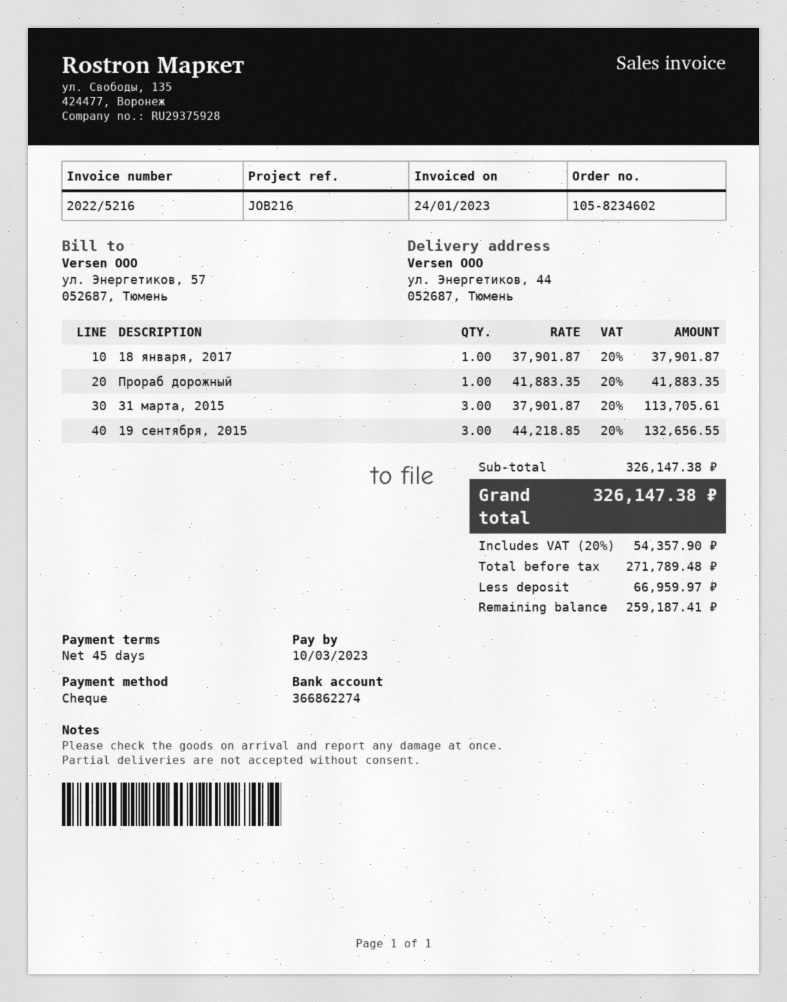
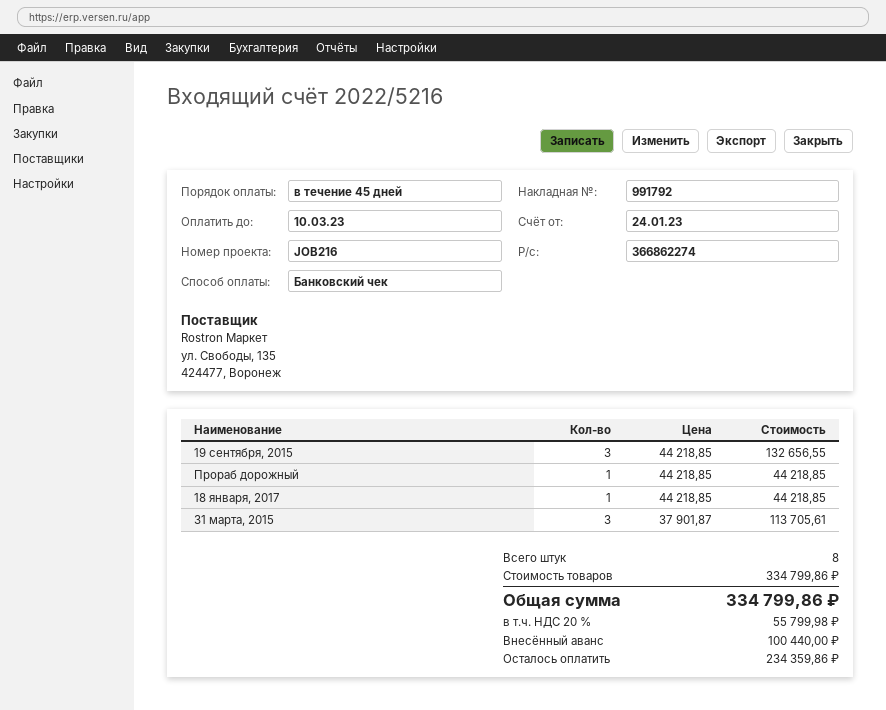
18 января, 2017: 1 x 37901.87 = 37901.87 -> 1 x 44218.85 = 44218.85
Прораб дорожный: 1 x 41883.35 = 41883.35 -> 1 x 44218.85 = 44218.85
subtotal: 326147.38 -> 334799.86
tax: 20% = 54357.90 -> 20% = 55799.98
total: 326147.38 -> 334799.86
deposit: 66959.97 -> 100440.00
balance: 259187.41 -> 234359.86

